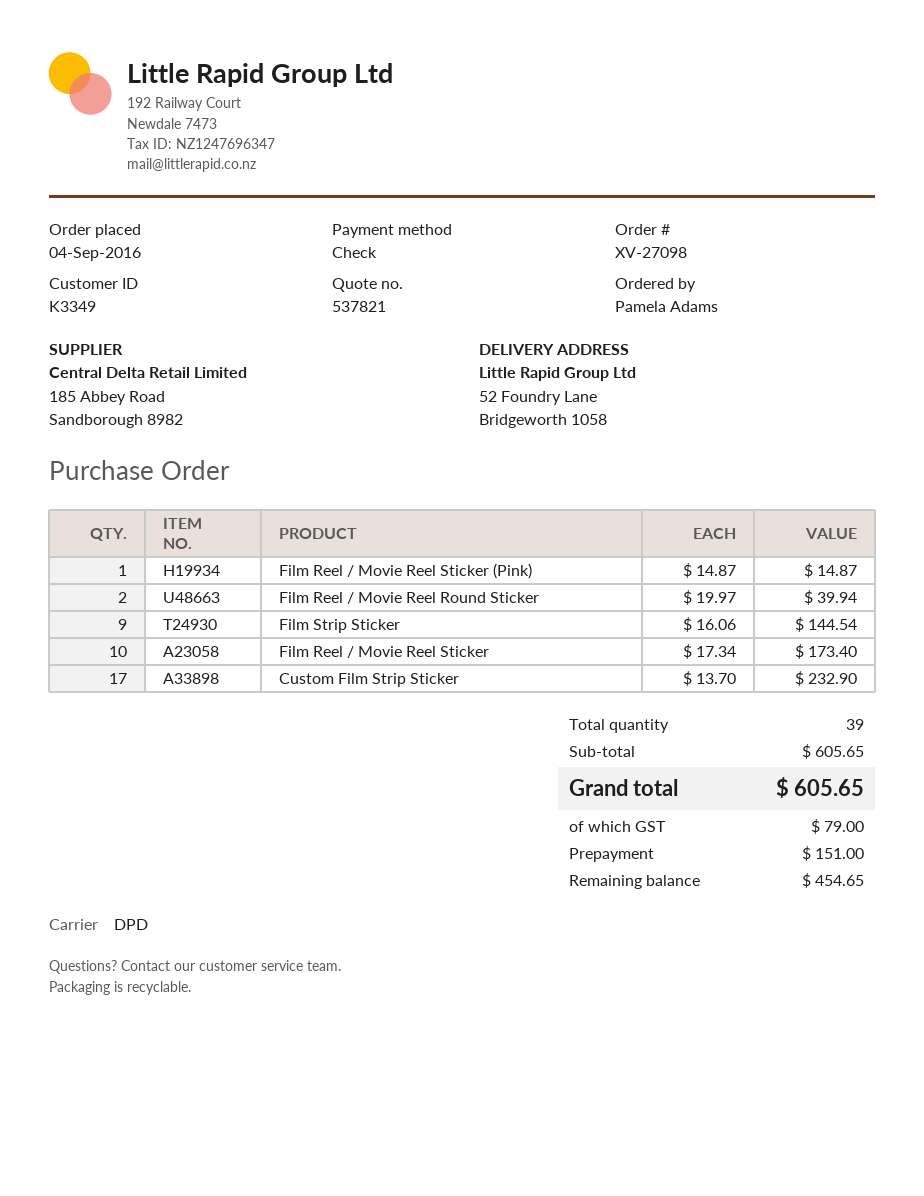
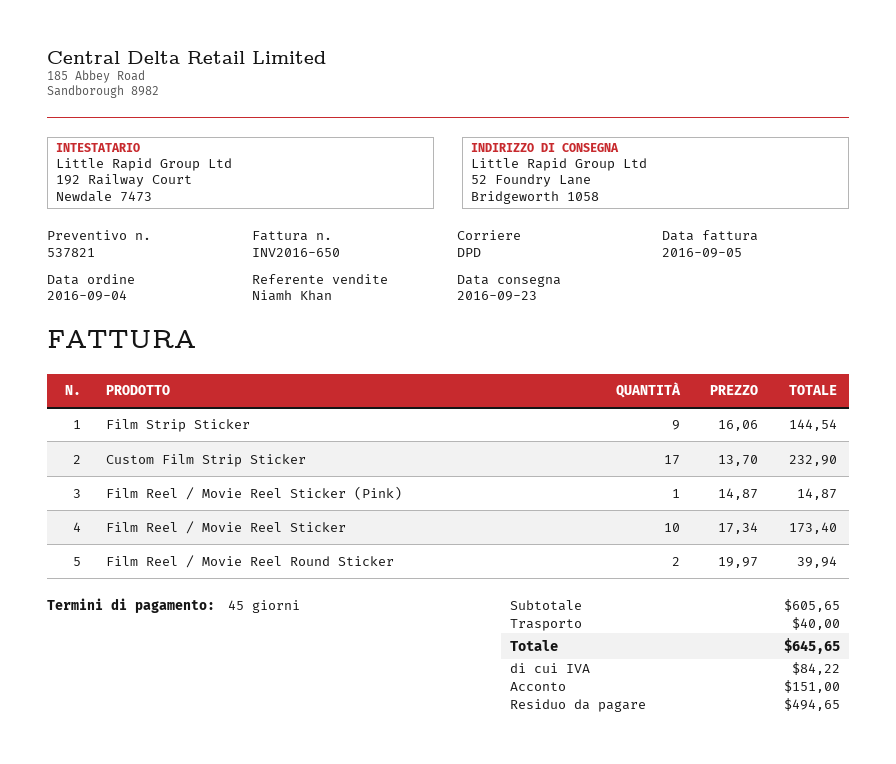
shipping: none -> 40.00
tax: 79.00 -> 84.22
total: 605.65 -> 645.65
balance: 454.65 -> 494.65

